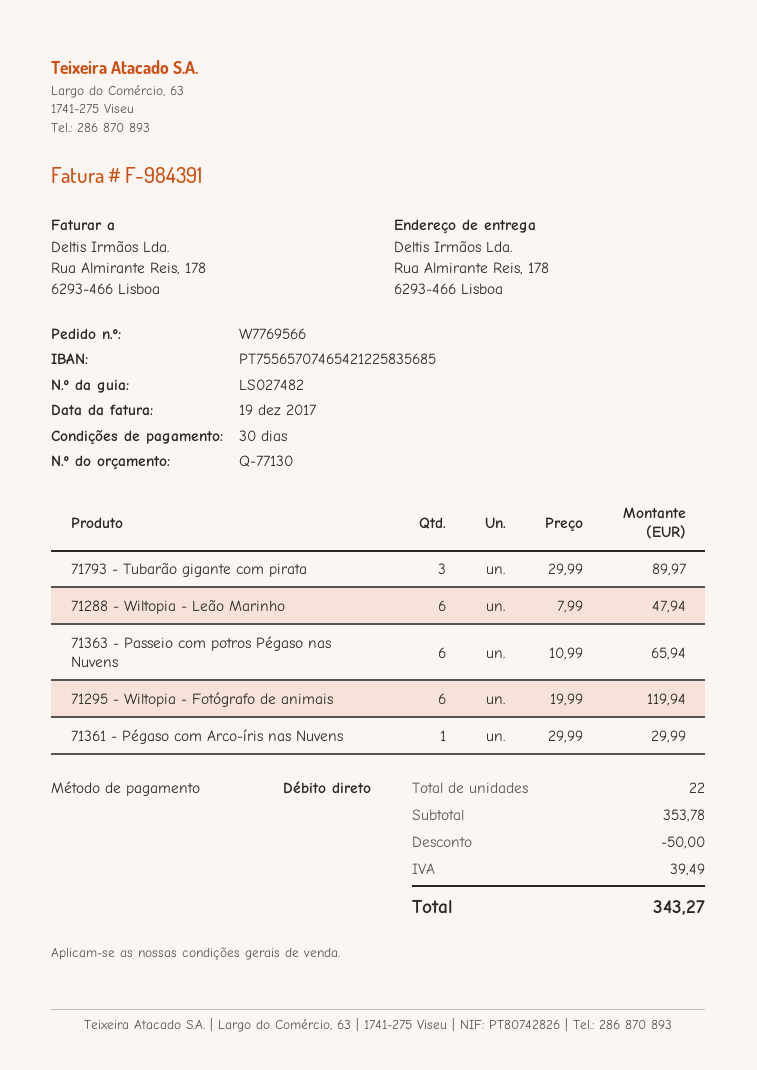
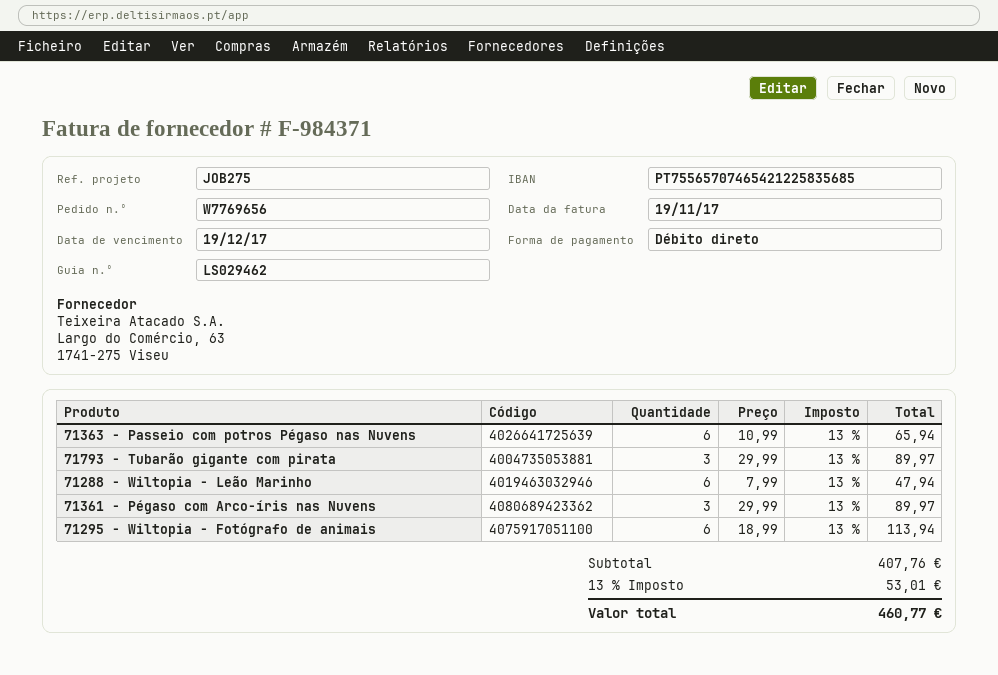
order number: W7769566 -> W7769656
delivery note number: LS027482 -> LS029462
invoice number: F-984391 -> F-984371
invoice date: 2017-12-19 -> 2017-11-19
71295 - Wiltopia - Fotógrafo de animais: 6 x 19.99 = 119.94 -> 6 x 18.99 = 113.94
71361 - Pégaso com Arco-íris nas Nuvens: 1 x 29.99 = 29.99 -> 3 x 29.99 = 89.97
subtotal: 353.78 -> 407.76
discount: 50.00 -> none
tax: 39.49 -> 53.01
total: 343.27 -> 460.77

